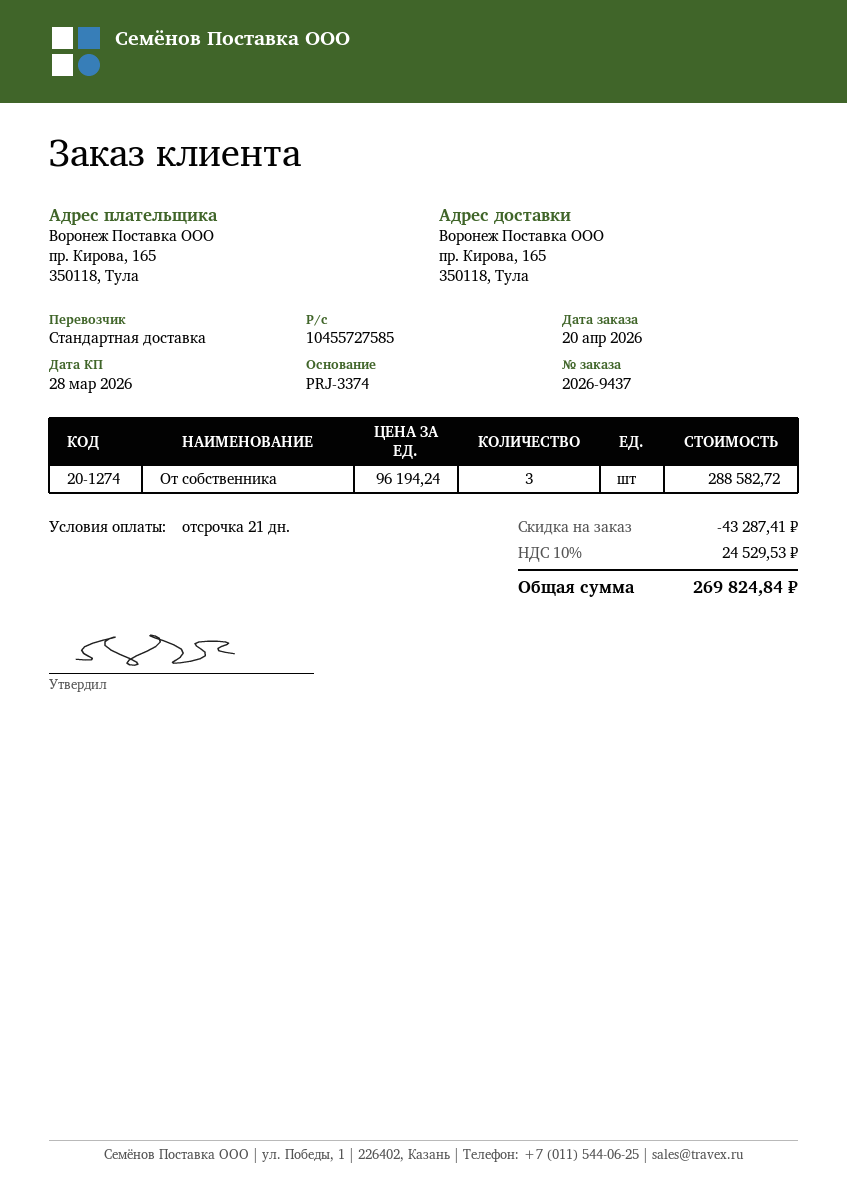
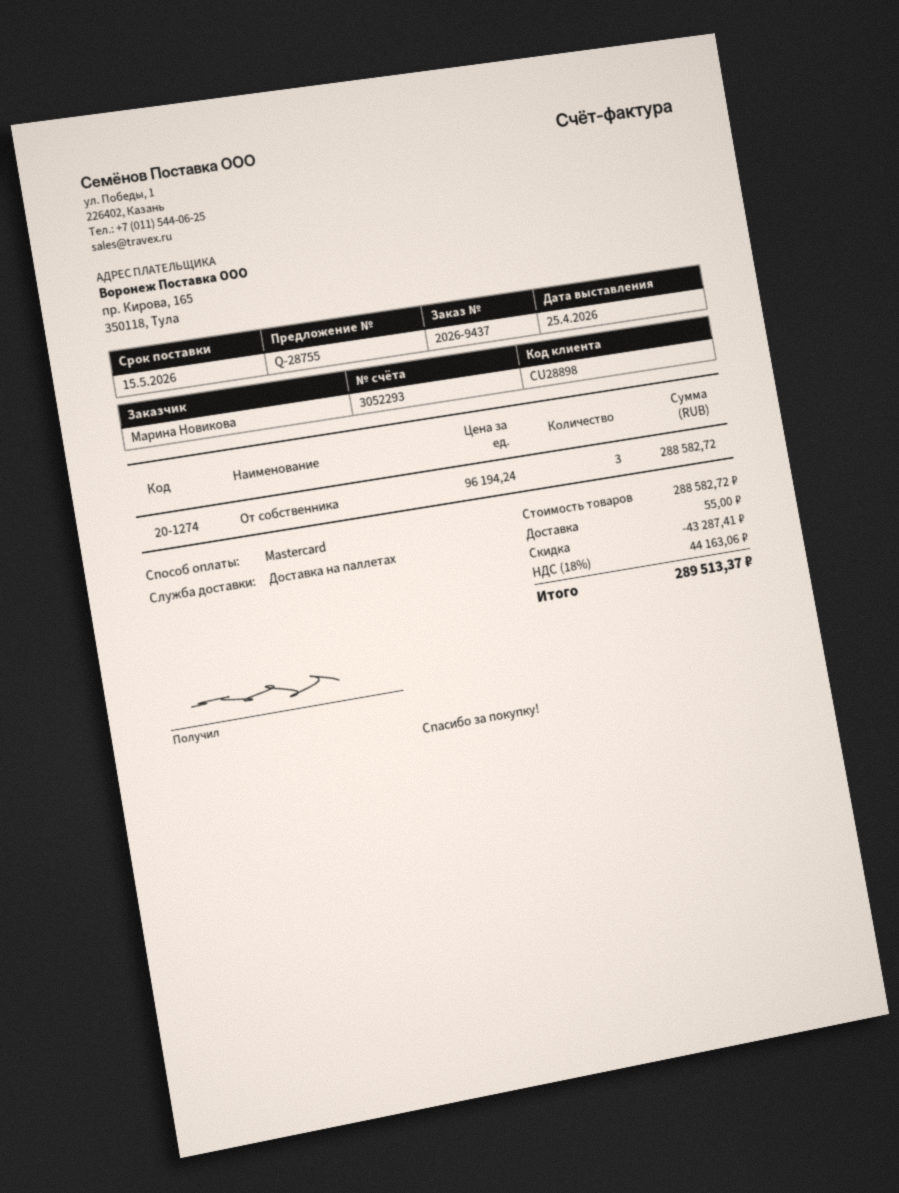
shipping method: standard -> pallet freight
shipping: none -> 55.00
tax: 10% = 24529.53 -> 18% = 44163.06
total: 269824.84 -> 289513.37

